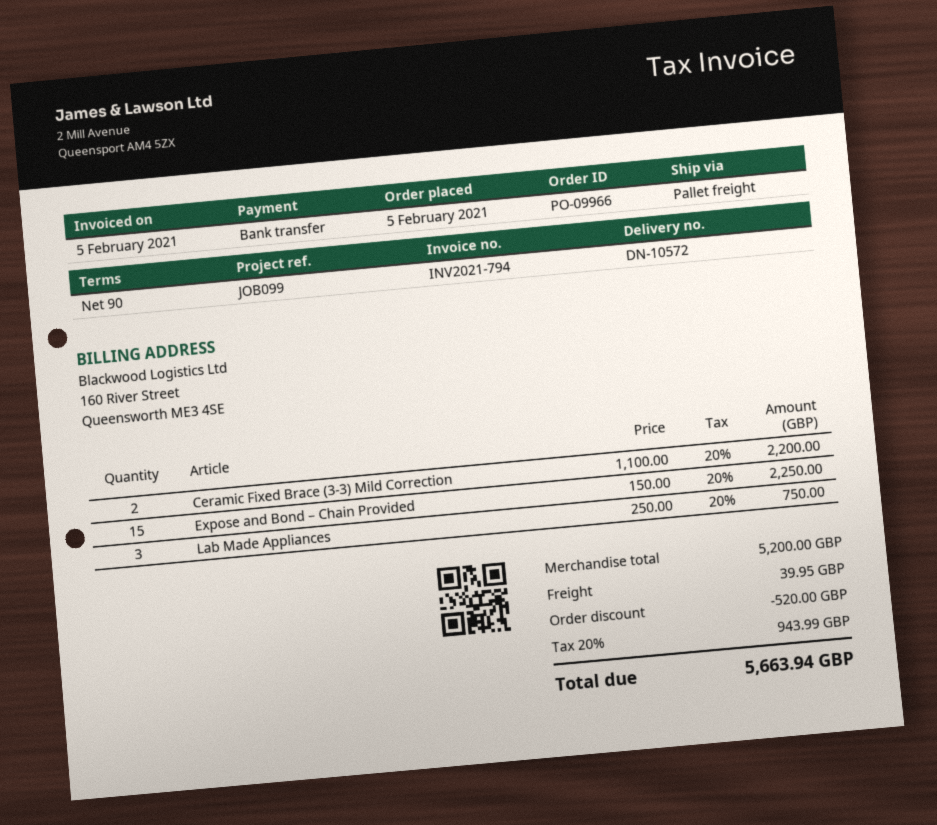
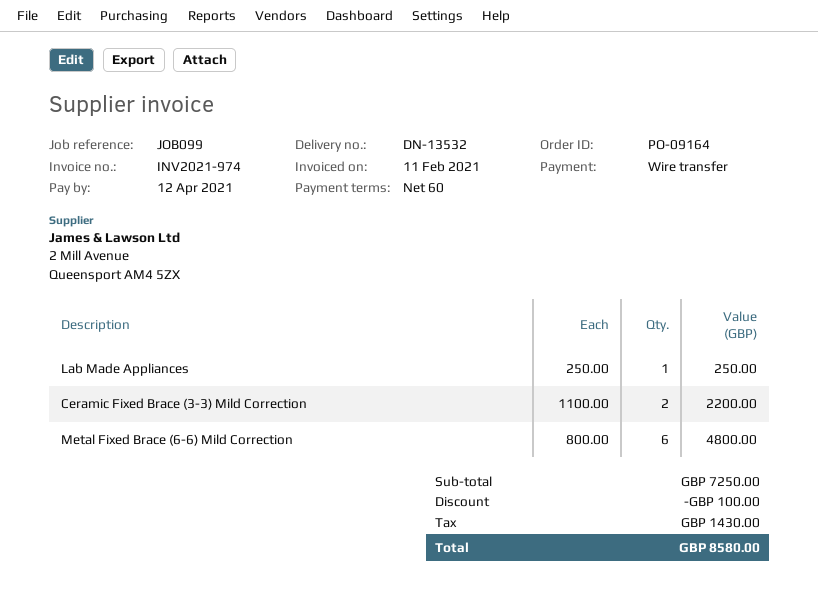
order number: PO-09966 -> PO-09164
delivery note number: DN-10572 -> DN-13532
invoice number: INV2021-794 -> INV2021-974
invoice date: 2021-02-05 -> 2021-02-11
payment terms: 90 days -> 60 days
Expose and Bond – Chain Provided: 15 x 150.00 = 2250.00 -> none
Lab Made Appliances: 3 x 250.00 = 750.00 -> 1 x 250.00 = 250.00
Metal Fixed Brace (6-6) Mild Correction: none -> 6 x 800.00 = 4800.00
subtotal: 5200.00 -> 7250.00
discount: 520.00 -> 100.00
shipping: 39.95 -> none
tax: 943.99 -> 1430.00
total: 5663.94 -> 8580.00

